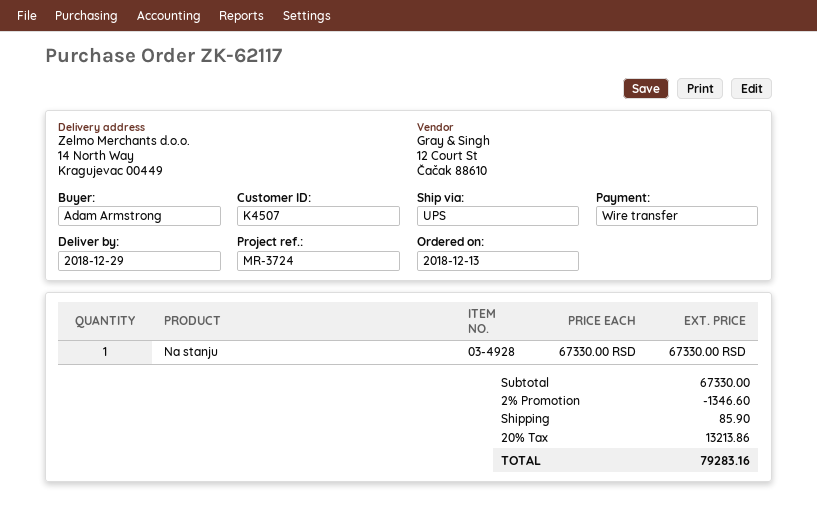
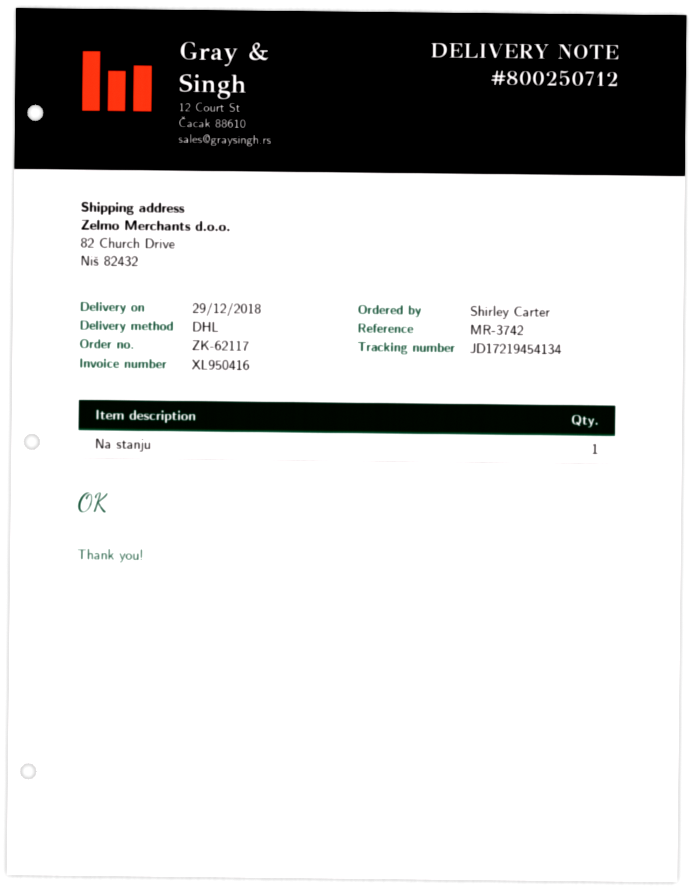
reference: MR-3724 -> MR-3742
ordered by: Adam Armstrong -> Shirley Carter
shipping method: UPS -> DHL
ship to: 14 North Way, Kragujevac 00449 -> 82 Church Drive, Niš 82432

